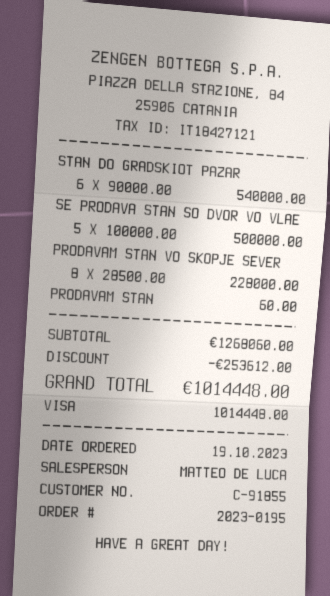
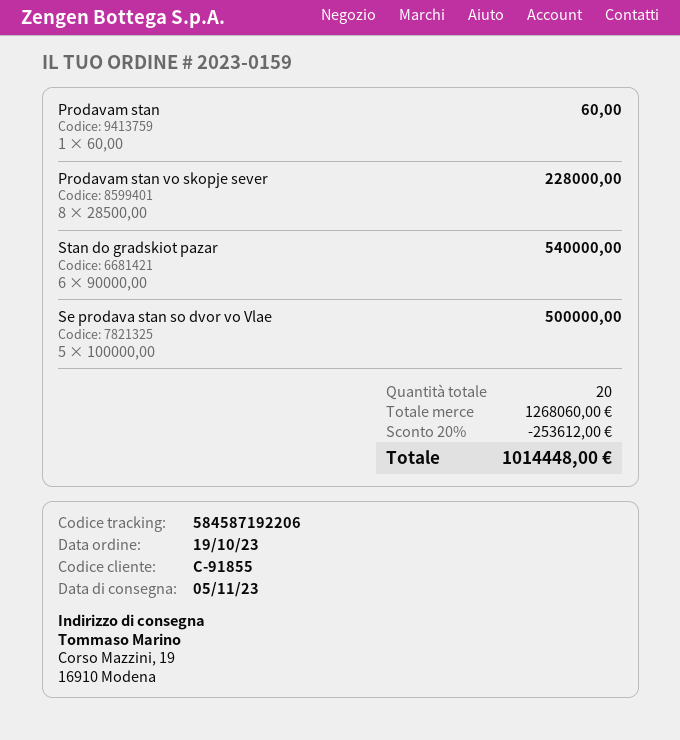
order number: 2023-0195 -> 2023-0159

